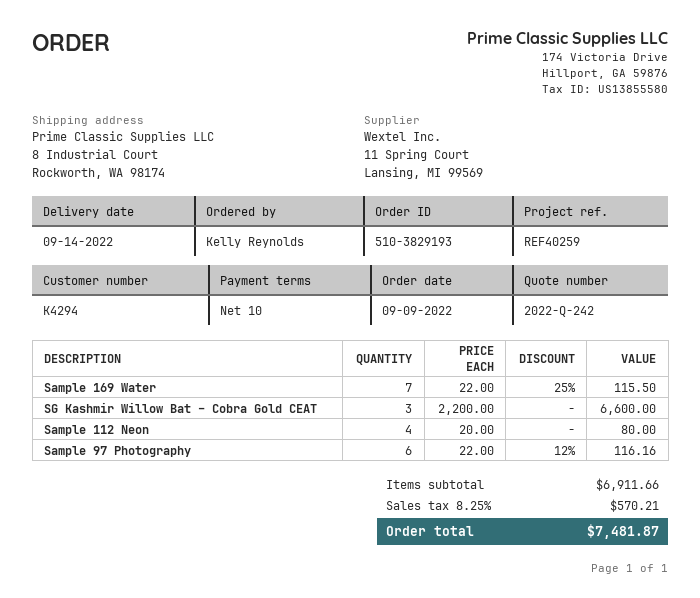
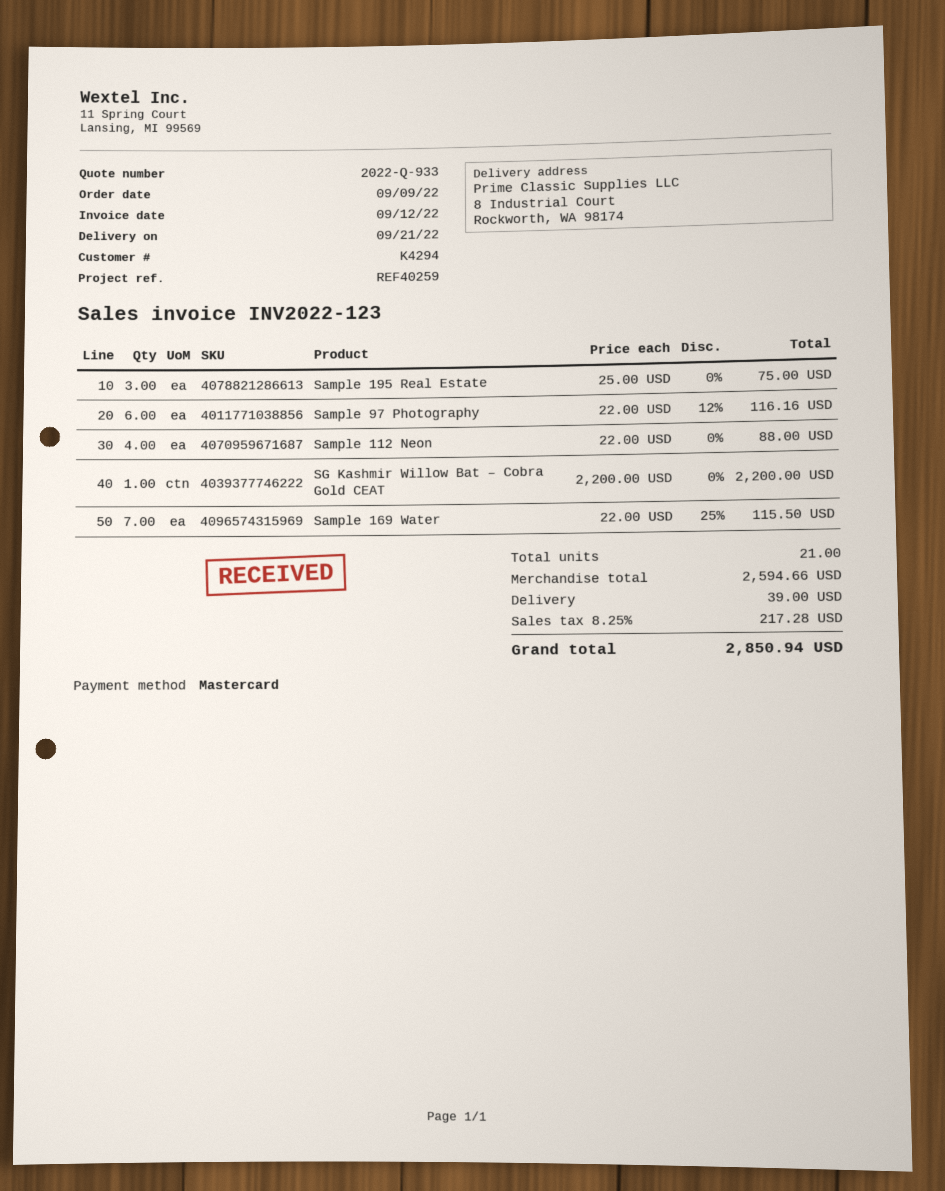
quote number: 2022-Q-242 -> 2022-Q-933
delivery date: 2022-09-14 -> 2022-09-21
SG Kashmir Willow Bat – Cobra Gold CEAT: 3 x 2200.00 = 6600.00 -> 1 x 2200.00 = 2200.00
Sample 112 Neon: 4 x 20.00 = 80.00 -> 4 x 22.00 = 88.00
Sample 195 Real Estate: none -> 3 x 25.00 = 75.00
subtotal: 6911.66 -> 2594.66
shipping: none -> 39.00
tax: 8.25% = 570.21 -> 8.25% = 217.28
total: 7481.87 -> 2850.94

